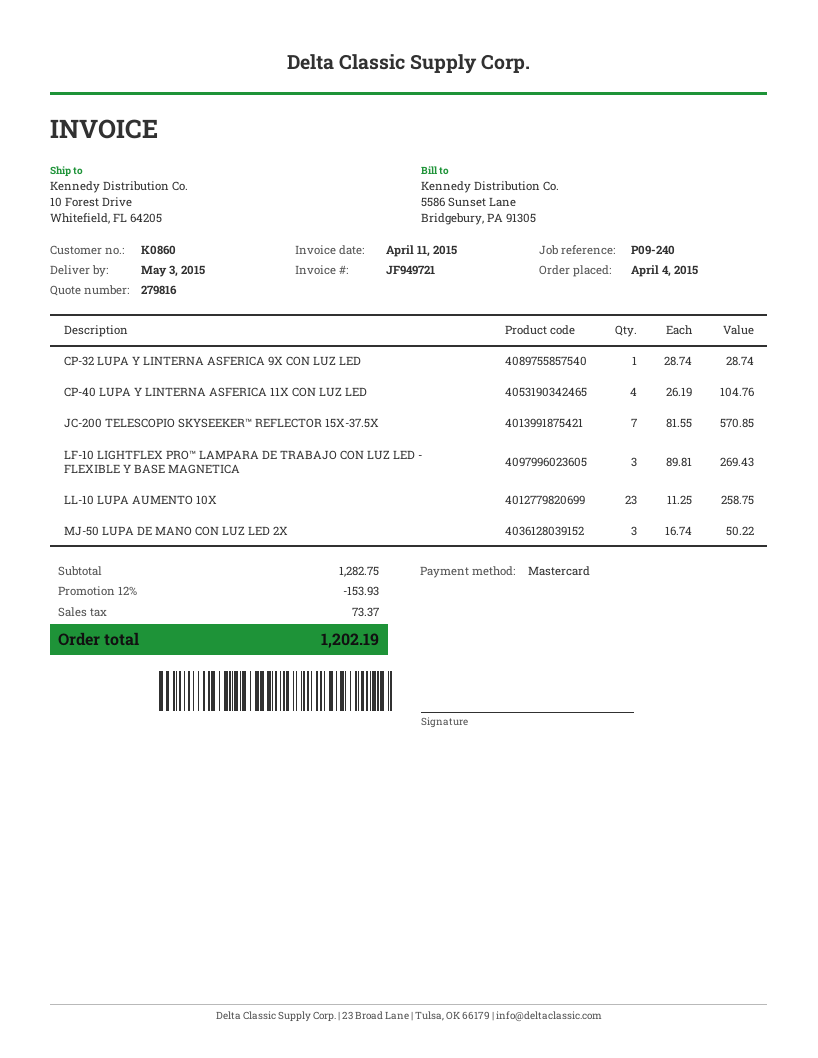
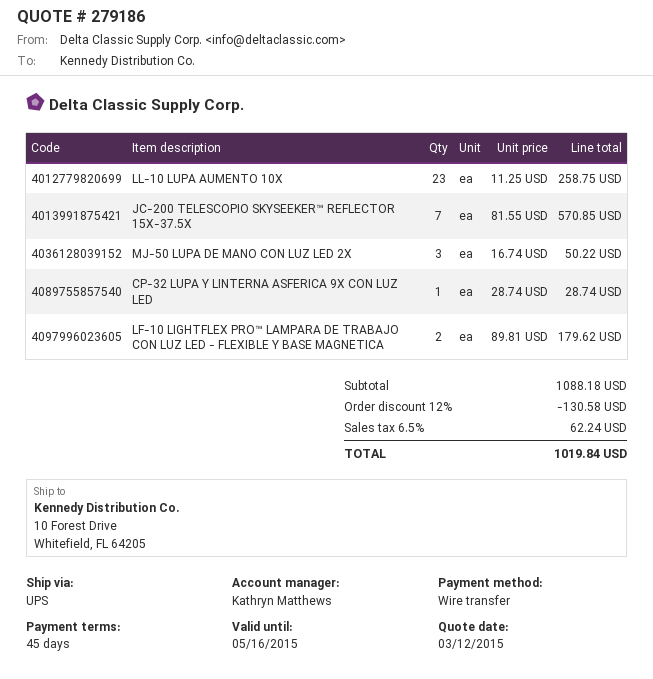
quote number: 279816 -> 279186
payment method: Mastercard -> bank transfer
CP-40 LUPA Y LINTERNA ASFERICA 11X CON LUZ LED: 4 x 26.19 = 104.76 -> none
LF-10 LIGHTFLEX PRO™ LAMPARA DE TRABAJO CON LUZ LED - FLEXIBLE Y BASE MAGNETICA: 3 x 89.81 = 269.43 -> 2 x 89.81 = 179.62
subtotal: 1282.75 -> 1088.18
discount: 12% = 153.93 -> 12% = 130.58
tax: 73.37 -> 62.24
total: 1202.19 -> 1019.84

